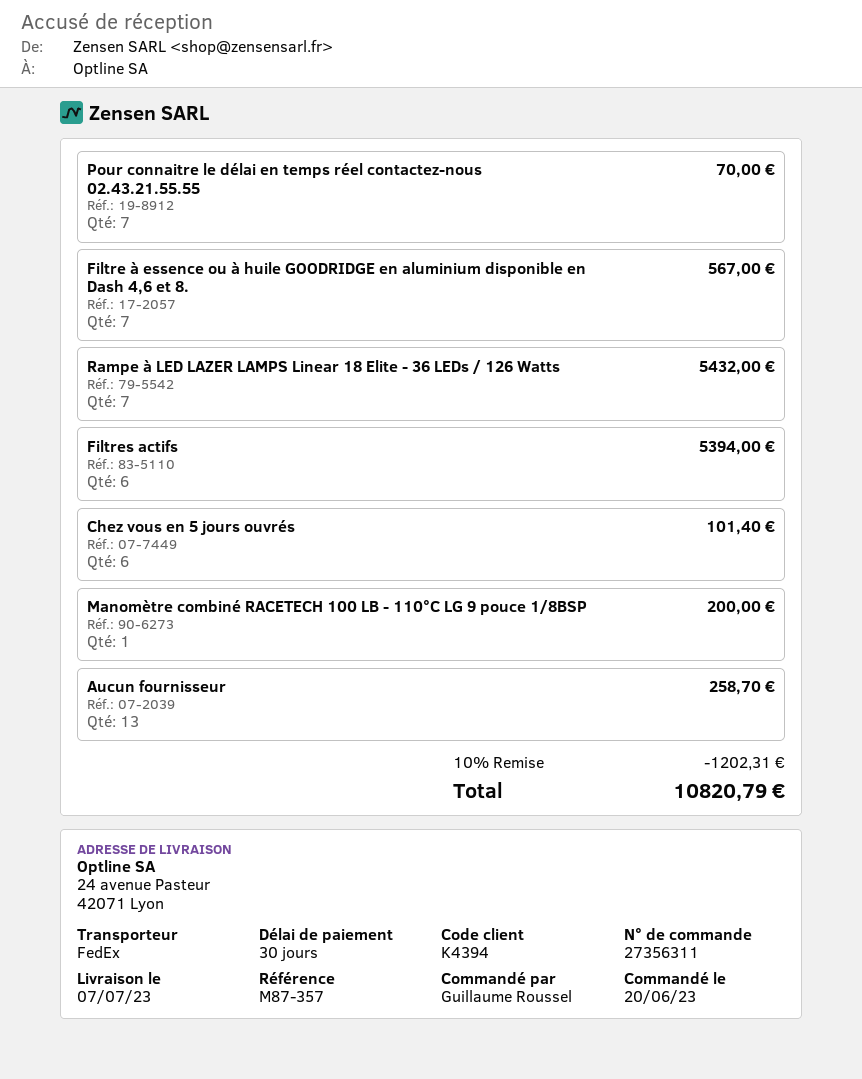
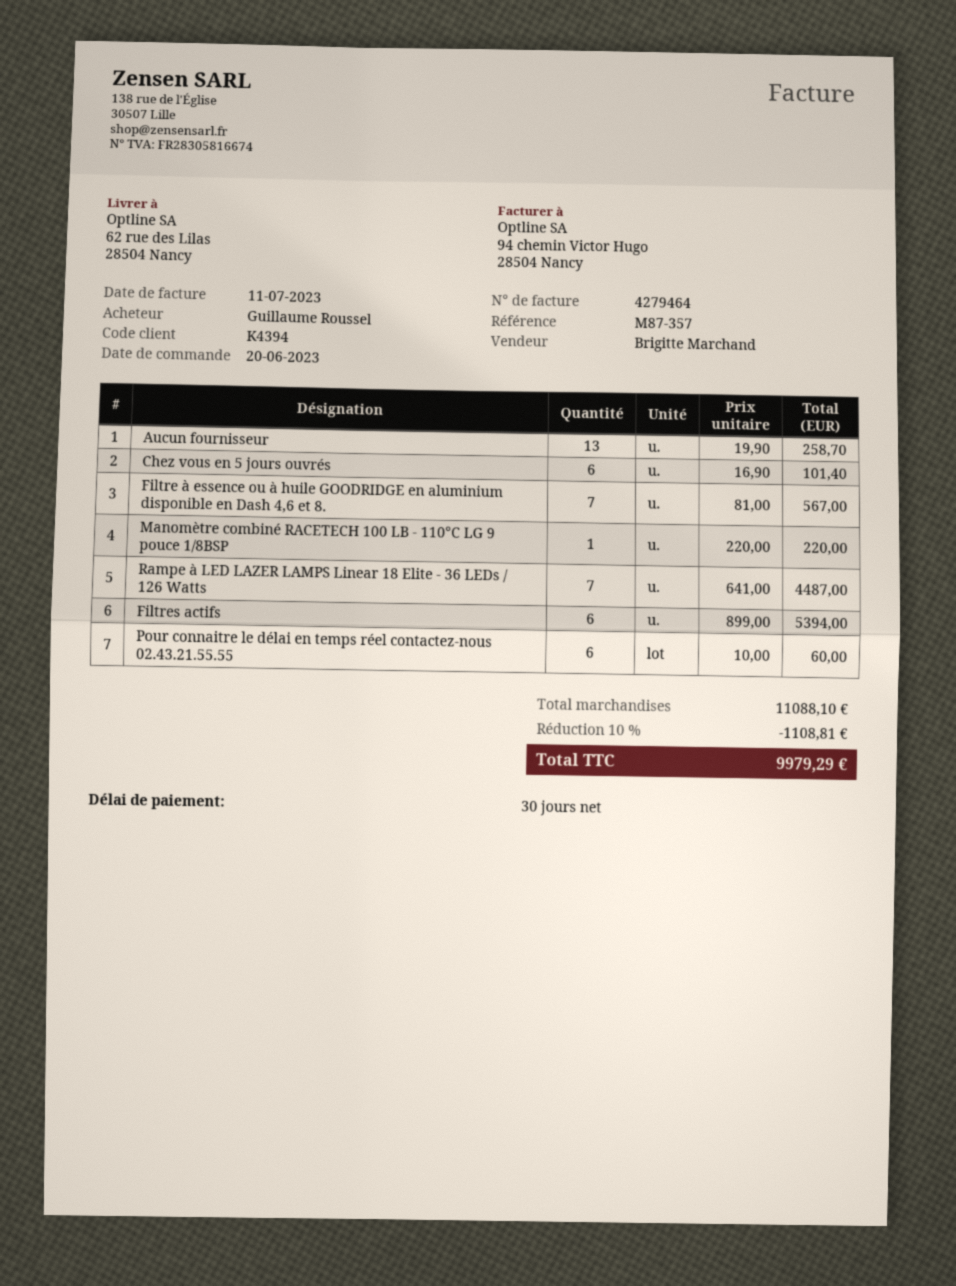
ship to: 24 avenue Pasteur, 42071 Lyon -> 62 rue des Lilas, 28504 Nancy
Pour connaitre le délai en temps réel contactez-nous 02.43.21.55.55: 7 for 70.00 -> 6 for 60.00
Rampe à LED LAZER LAMPS Linear 18 Elite - 36 LEDs / 126 Watts: 7 for 5432.00 -> 7 for 4487.00
Manomètre combiné RACETECH 100 LB - 110°C LG 9 pouce 1/8BSP: 1 for 200.00 -> 1 for 220.00
discount: 10% = 1202.31 -> 10% = 1108.81
total: 10820.79 -> 9979.29

